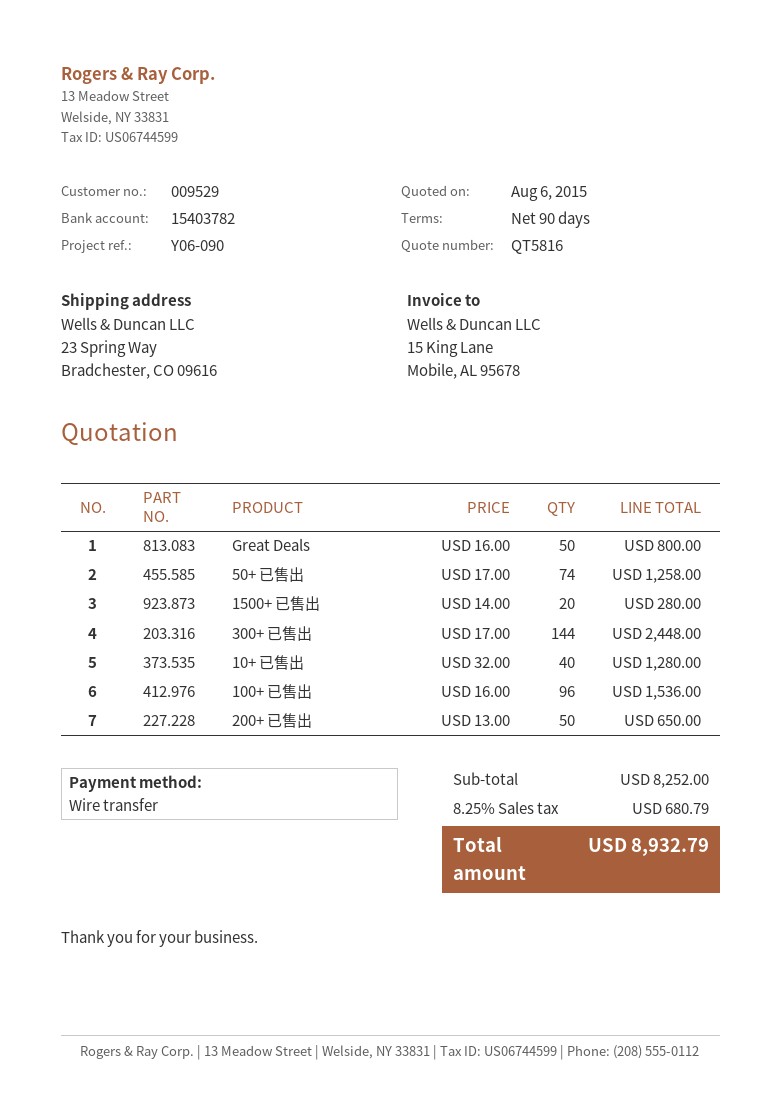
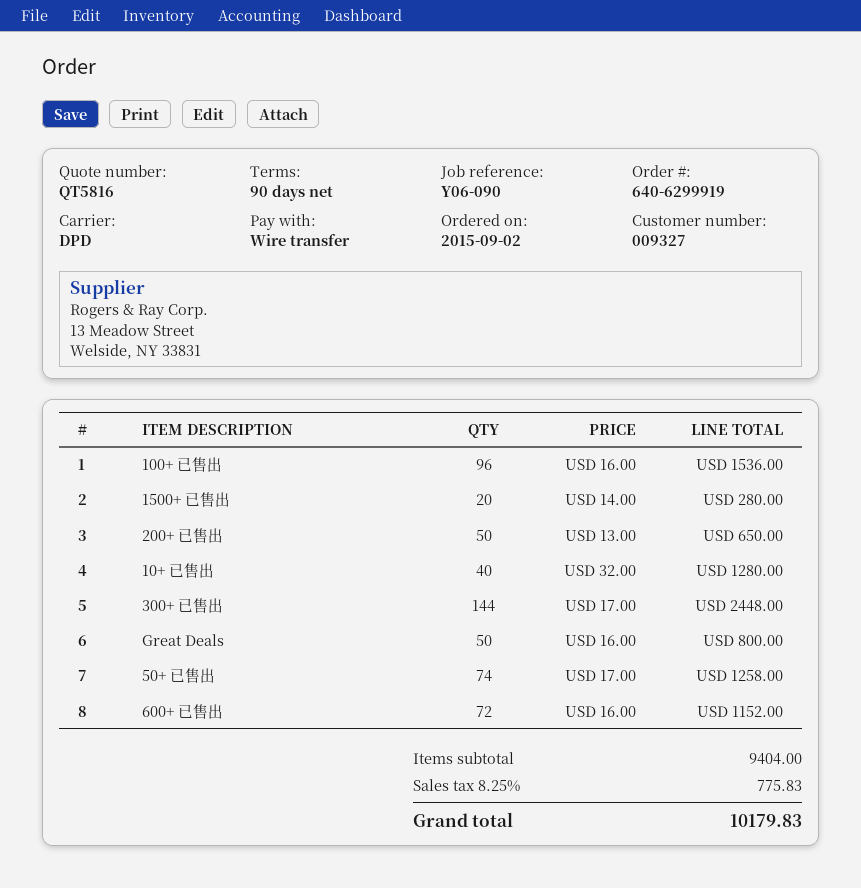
customer number: 009529 -> 009327
600+ 已售出: none -> 72 x 16.00 = 1152.00
subtotal: 8252.00 -> 9404.00
tax: 8.25% = 680.79 -> 8.25% = 775.83
total: 8932.79 -> 10179.83

